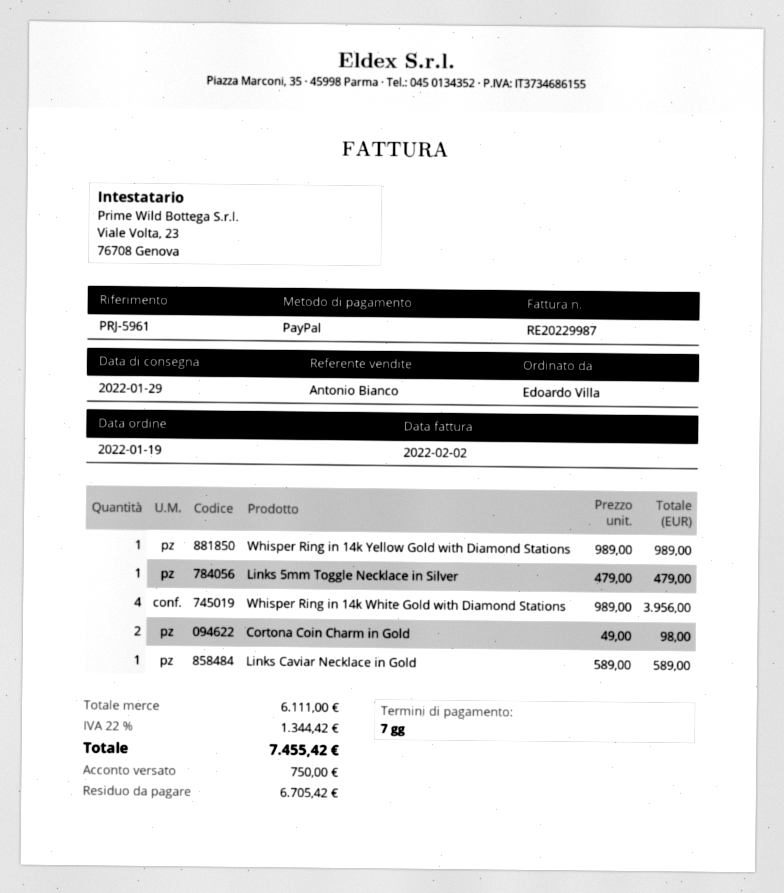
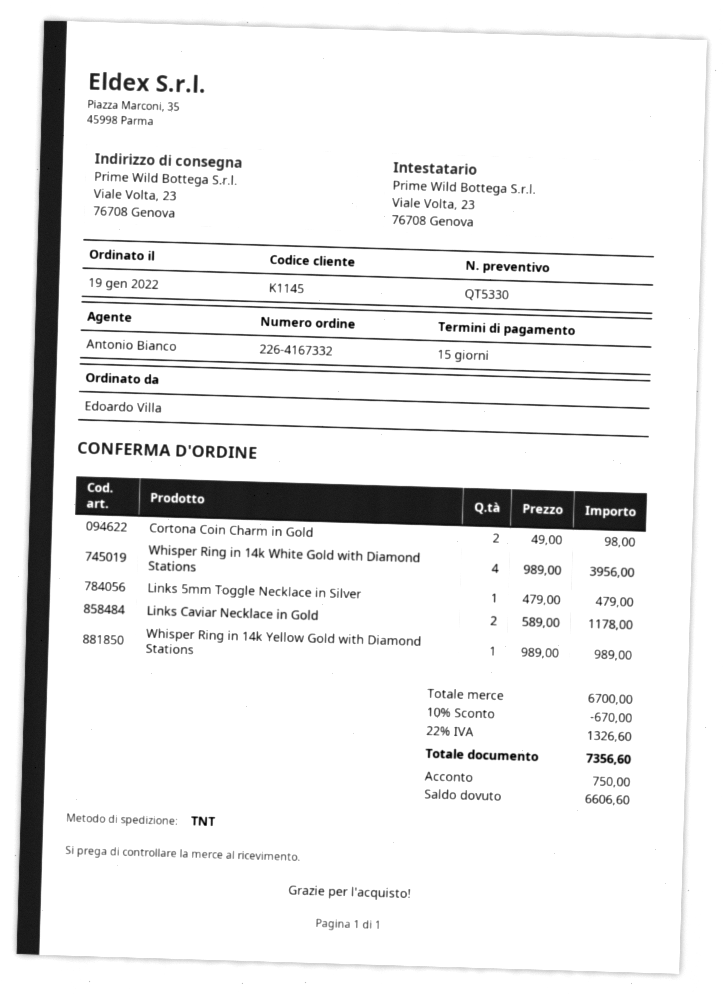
payment terms: 7 days -> 15 days
Links Caviar Necklace in Gold: 1 x 589.00 = 589.00 -> 2 x 589.00 = 1178.00
subtotal: 6111.00 -> 6700.00
discount: none -> 10% = 670.00
tax: 22% = 1344.42 -> 22% = 1326.60
total: 7455.42 -> 7356.60
balance: 6705.42 -> 6606.60

